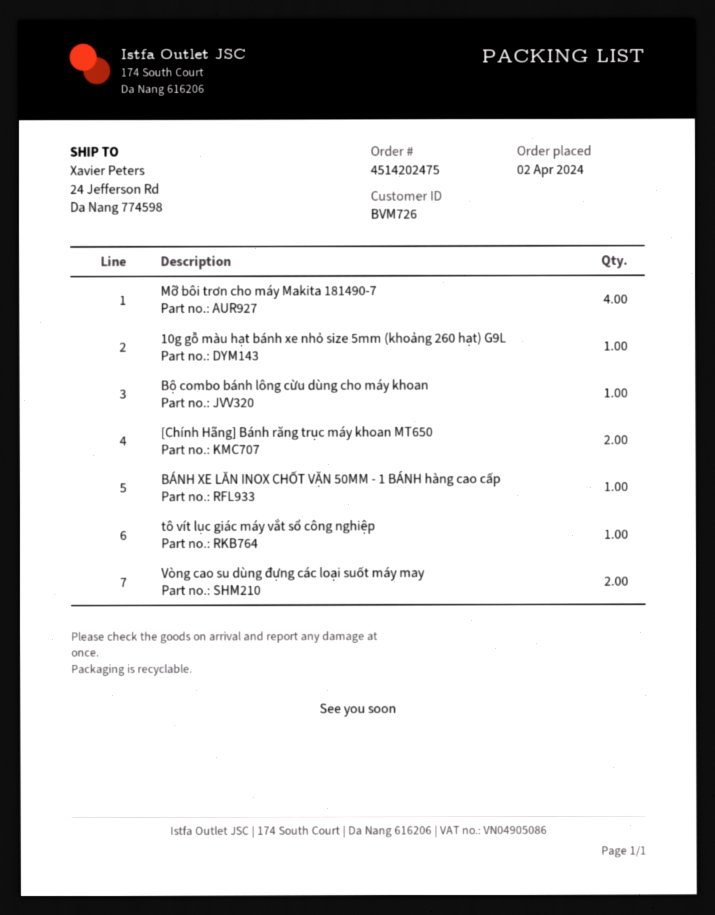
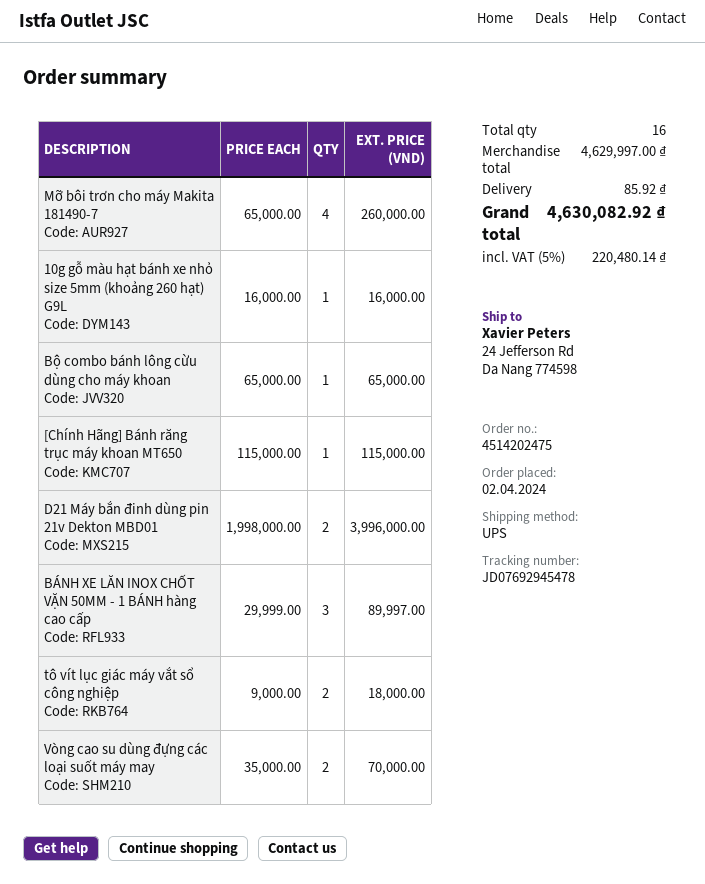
[Chính Hãng] Bánh răng trục máy khoan MT650: 2 -> 1
BÁNH XE LĂN INOX CHỐT VẶN 50MM - 1 BÁNH hàng cao cấp: 1 -> 3
tô vít lục giác máy vắt sổ công nghiệp: 1 -> 2
D21 Máy bắn đinh dùng pin 21v Dekton MBD01: none -> 2

